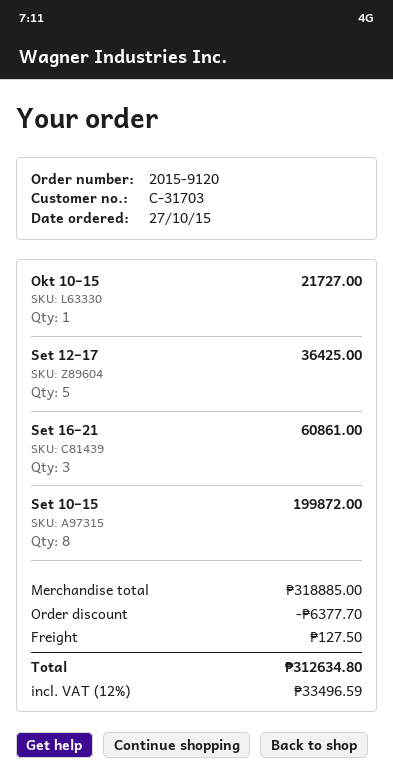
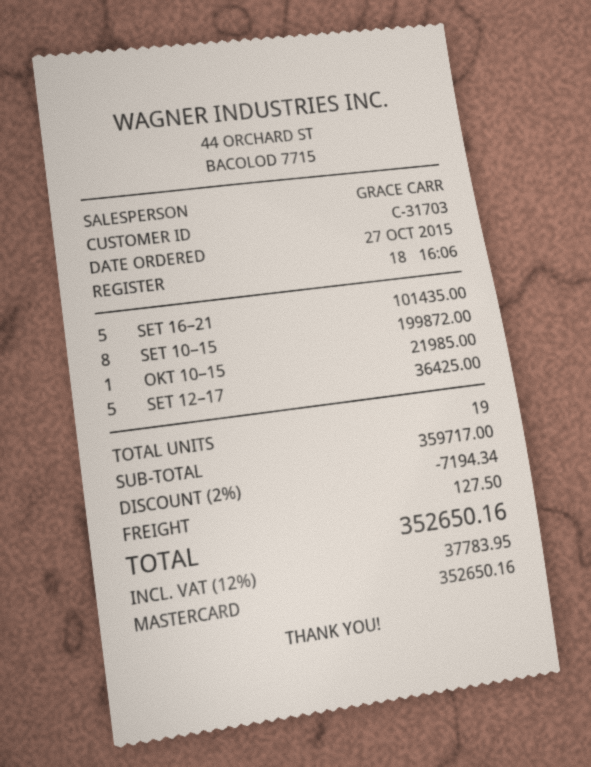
Okt 10–15: 1 for 21727.00 -> 1 for 21985.00
Set 16–21: 3 for 60861.00 -> 5 for 101435.00
subtotal: 318885.00 -> 359717.00
discount: 6377.70 -> 7194.34
tax: 12% = 33496.59 -> 12% = 37783.95
total: 312634.80 -> 352650.16

